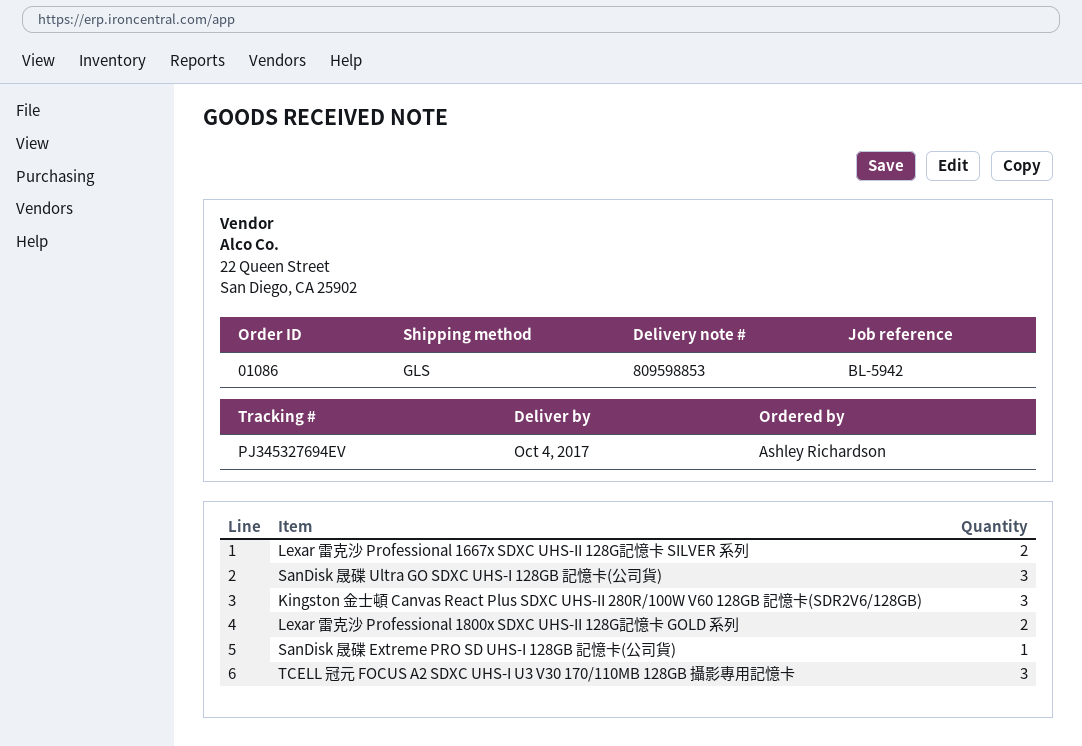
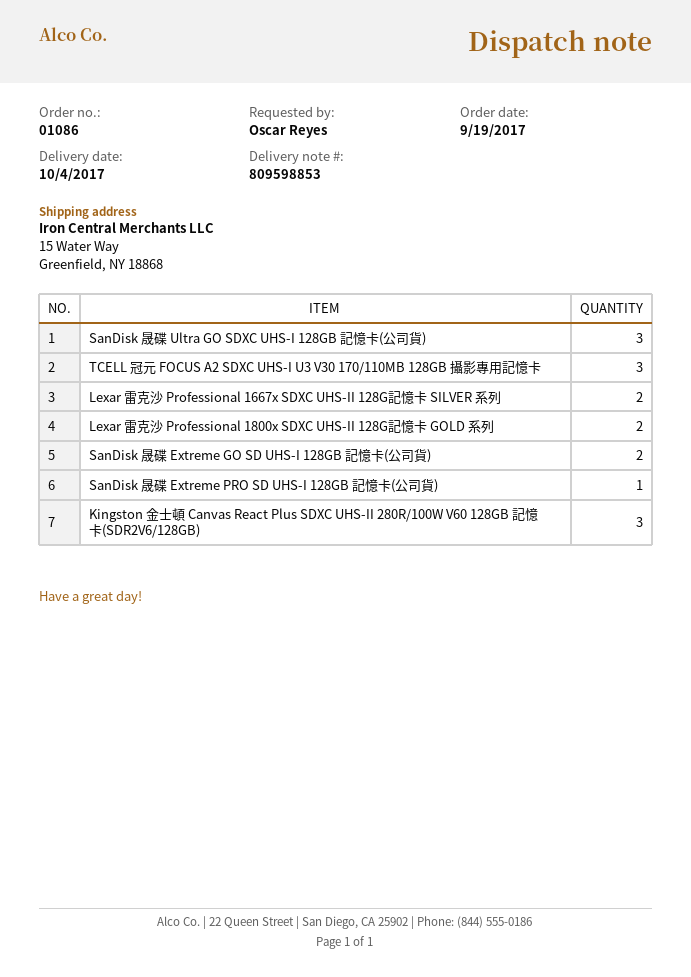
ordered by: Ashley Richardson -> Oscar Reyes
SanDisk 晟碟 Extreme GO SD UHS-I 128GB 記憶卡(公司貨): none -> 2

